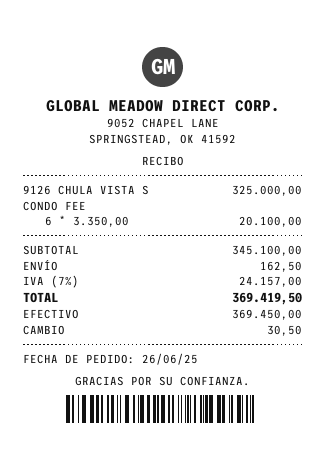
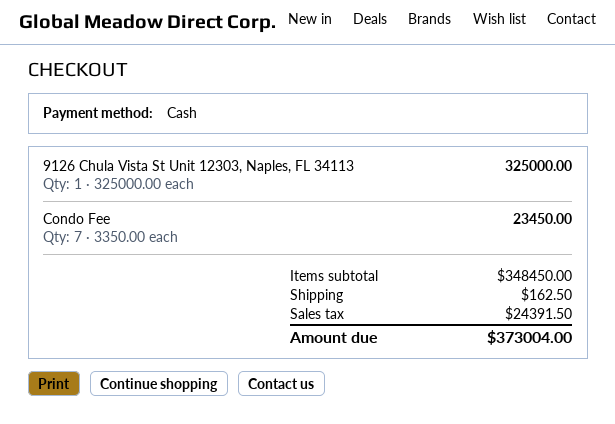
CONDO FEE: 6 x 3350.00 = 20100.00 -> 7 x 3350.00 = 23450.00
subtotal: 345100.00 -> 348450.00
tax: 24157.00 -> 24391.50
total: 369419.50 -> 373004.00

